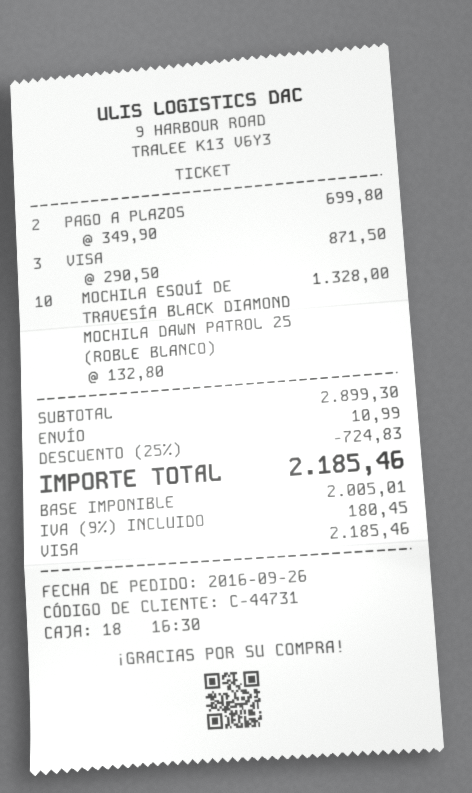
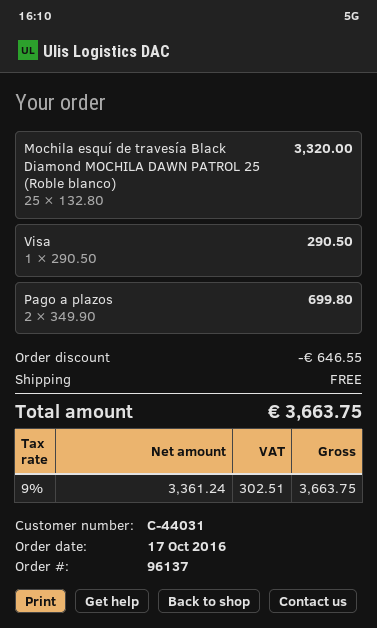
order date: 2016-09-26 -> 2016-10-17
customer number: C-44731 -> C-44031
VISA: 3 x 290.50 = 871.50 -> 1 x 290.50 = 290.50
MOCHILA ESQUÍ DE TRAVESÍA BLACK DIAMOND MOCHILA DAWN PATROL 25 (ROBLE BLANCO): 10 x 132.80 = 1328.00 -> 25 x 132.80 = 3320.00
discount: 724.83 -> 646.55
shipping: 10.99 -> 0.00
net: 2005.01 -> 3361.24
tax: 9% = 180.45 -> 9% = 302.51
total: 2185.46 -> 3663.75

